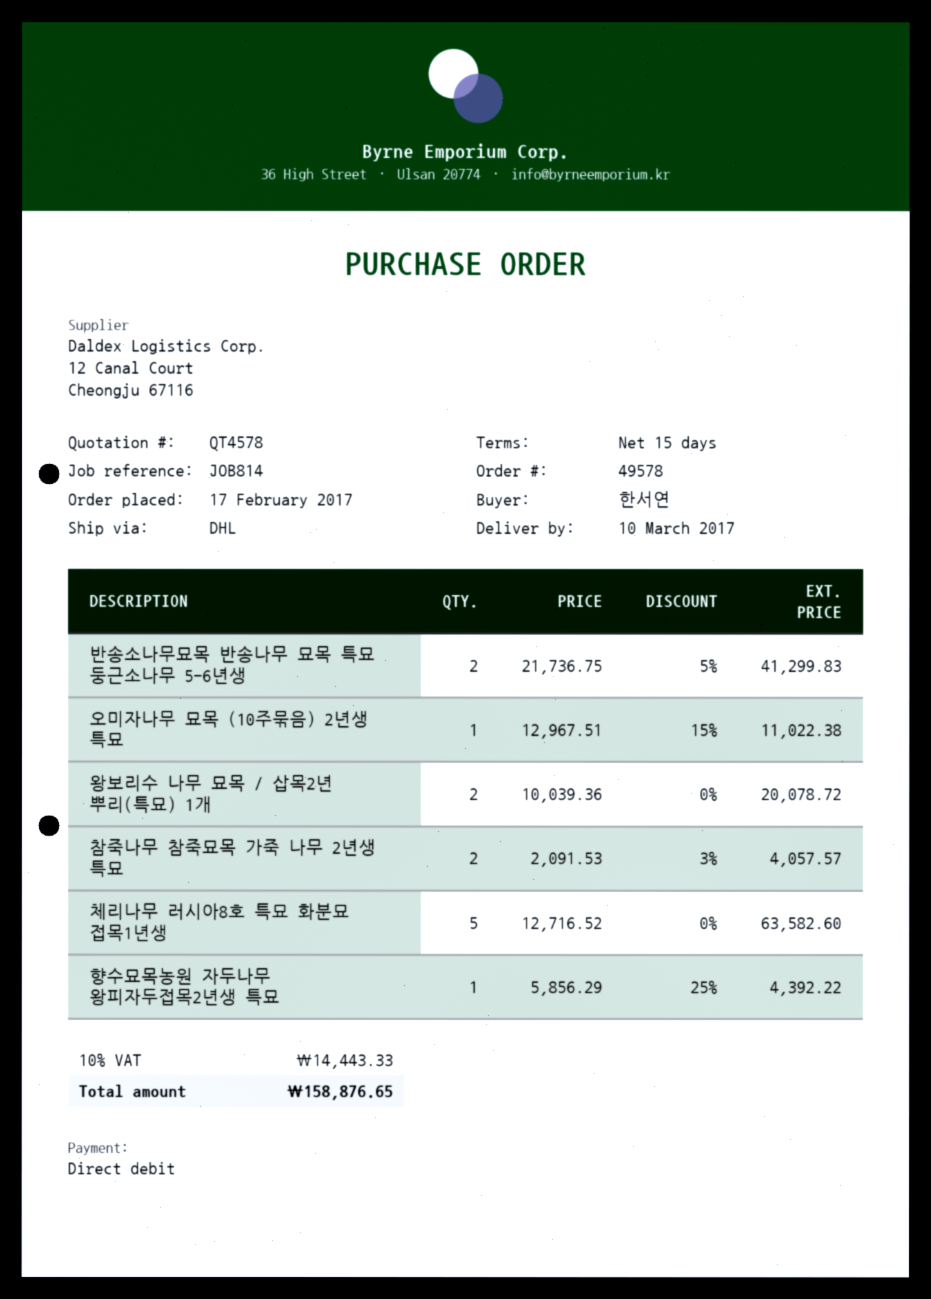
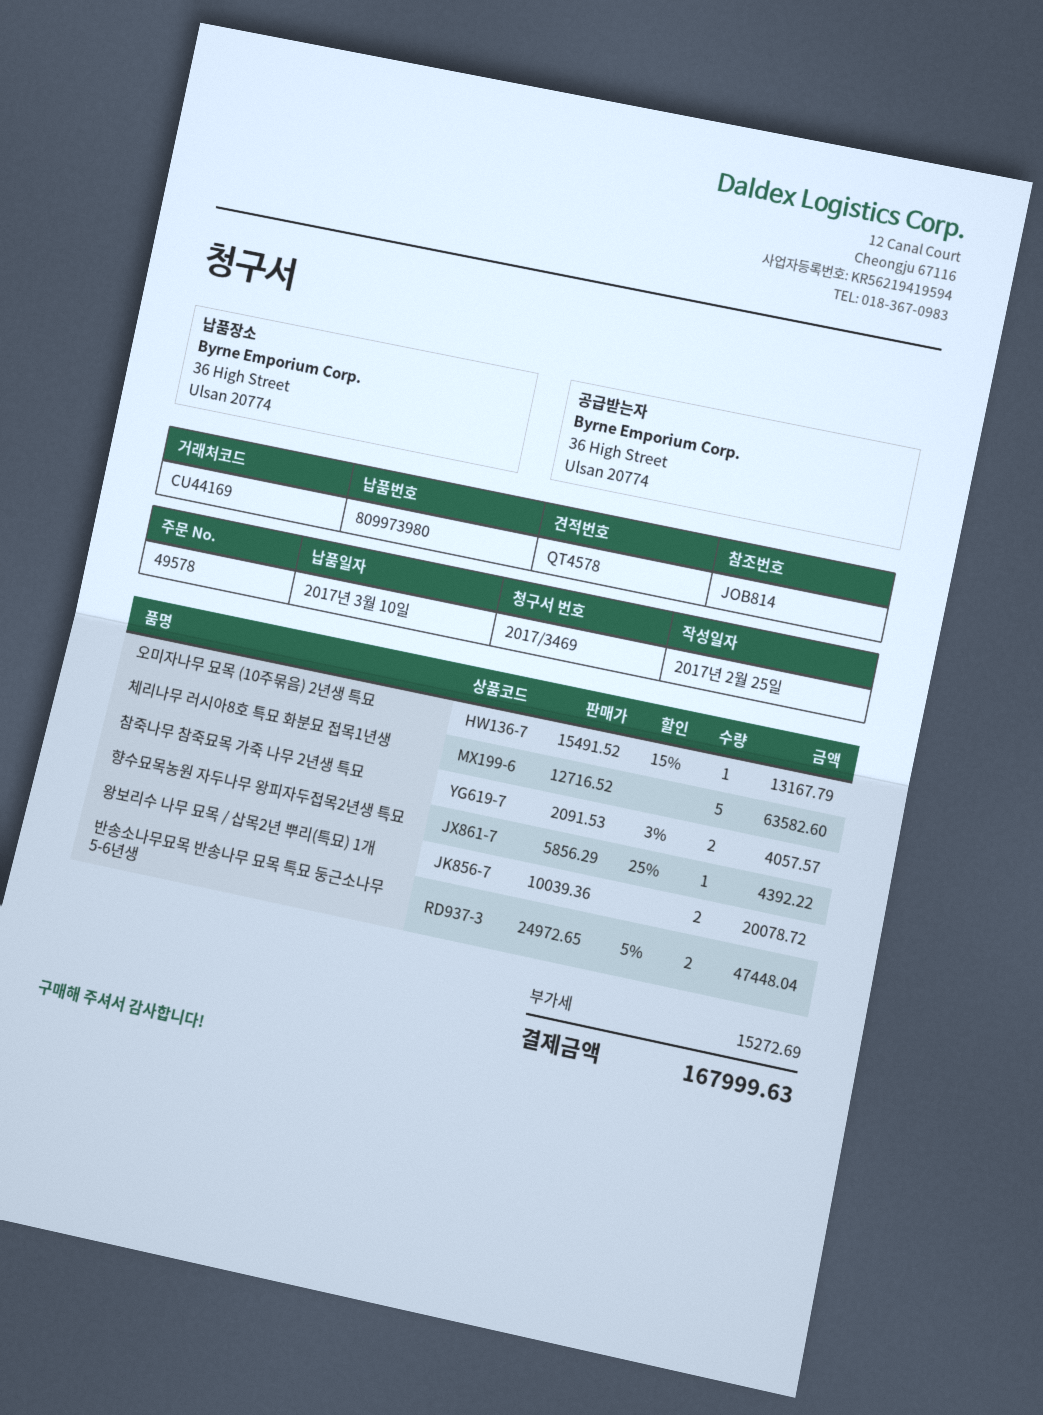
반송소나무묘목 반송나무 묘목 특묘 둥근소나무 5-6년생: 2 x 21736.75 - 5% = 41299.83 -> 2 x 24972.65 - 5% = 47448.04
오미자나무 묘목 (10주묶음) 2년생 특묘: 1 x 12967.51 - 15% = 11022.38 -> 1 x 15491.52 - 15% = 13167.79
tax: 14443.33 -> 15272.69
total: 158876.65 -> 167999.63

